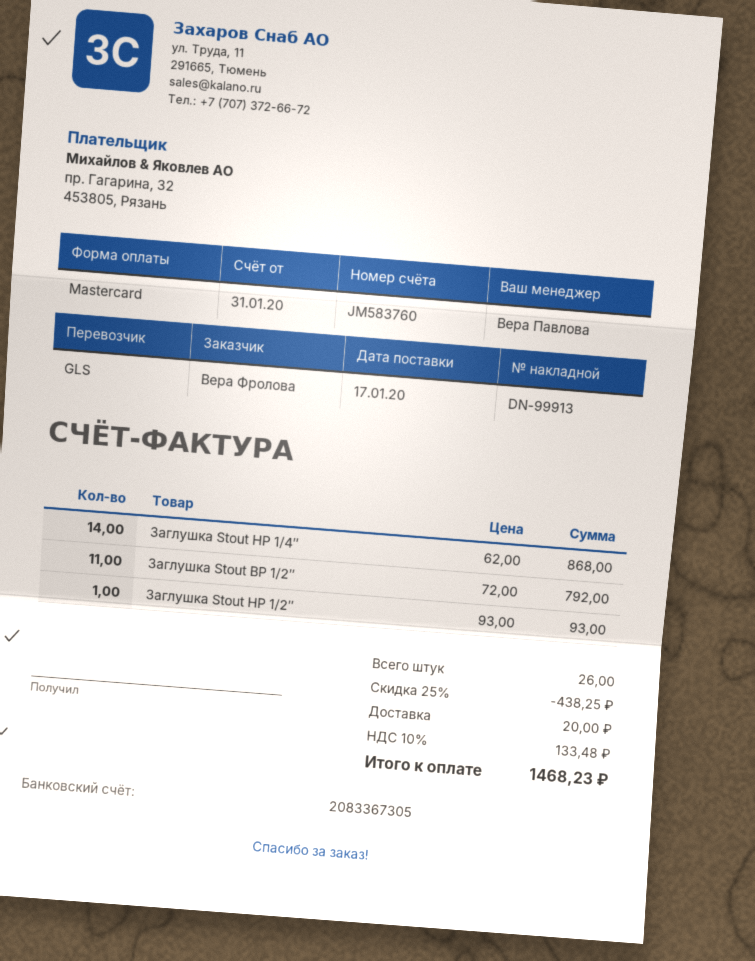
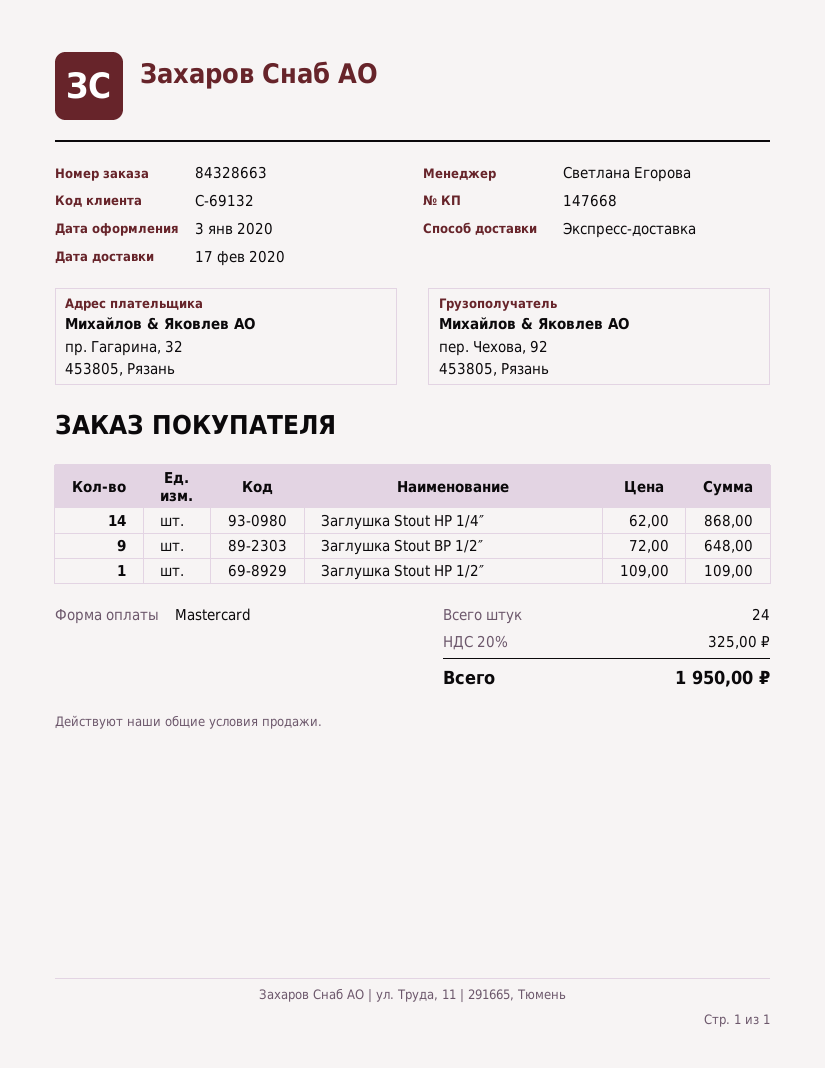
delivery date: 2020-01-17 -> 2020-02-17
sales rep: Вера Павлова -> Светлана Егорова
shipping method: GLS -> express
Заглушка Stout ВР 1/2″: 11 x 72.00 = 792.00 -> 9 x 72.00 = 648.00
Заглушка Stout НР 1/2″: 1 x 93.00 = 93.00 -> 1 x 109.00 = 109.00
total quantity: 26 -> 24
discount: 25% = 438.25 -> none
shipping: 20.00 -> none
tax: 10% = 133.48 -> 20% = 325.00
total: 1468.23 -> 1950.00

